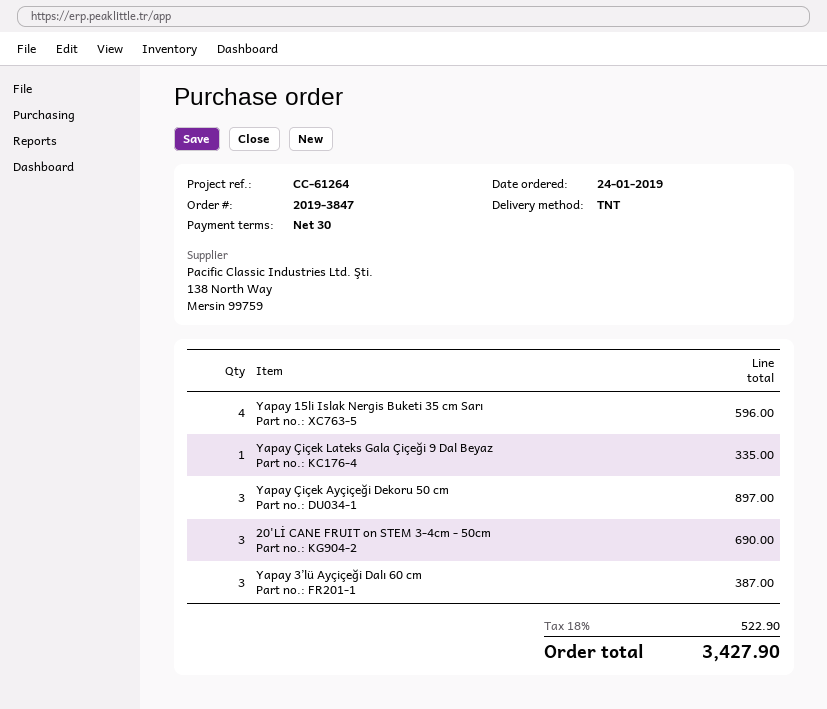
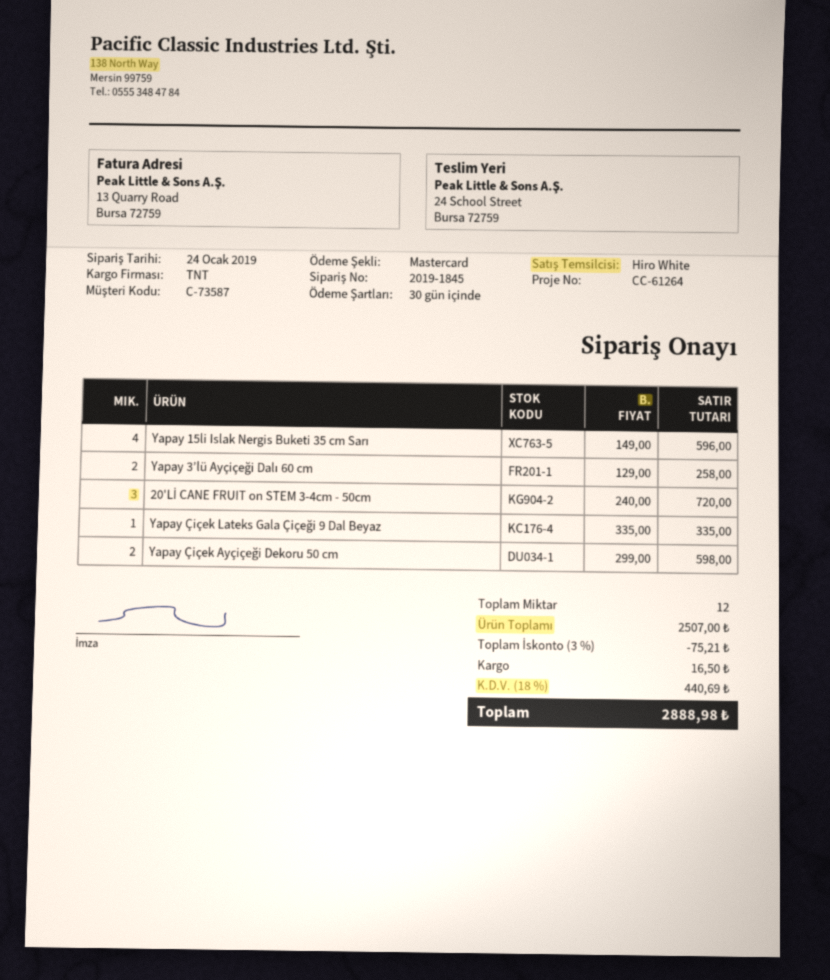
order number: 2019-3847 -> 2019-1845
Yapay Çiçek Ayçiçeği Dekoru 50 cm: 3 for 897.00 -> 2 for 598.00
20'Lİ CANE FRUIT on STEM 3-4cm - 50cm: 3 for 690.00 -> 3 for 720.00
Yapay 3’lü Ayçiçeği Dalı 60 cm: 3 for 387.00 -> 2 for 258.00
discount: none -> 3% = 75.21
shipping: none -> 16.50
tax: 18% = 522.90 -> 18% = 440.69
total: 3427.90 -> 2888.98

